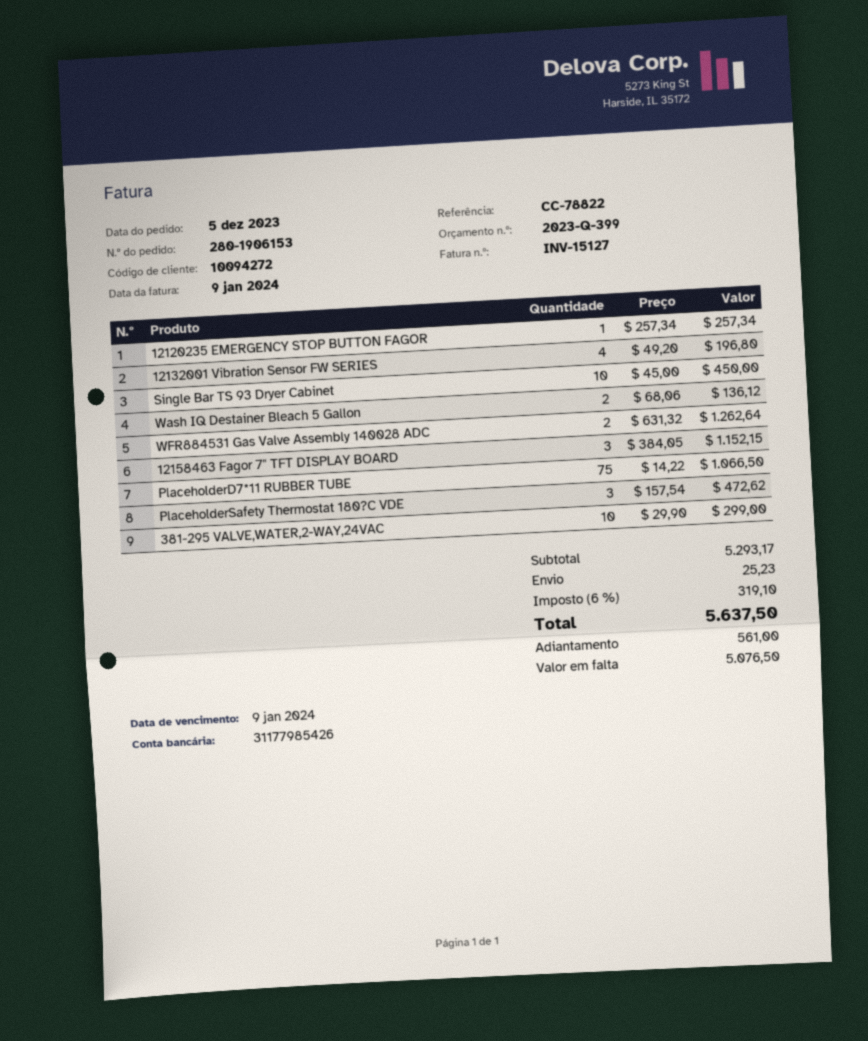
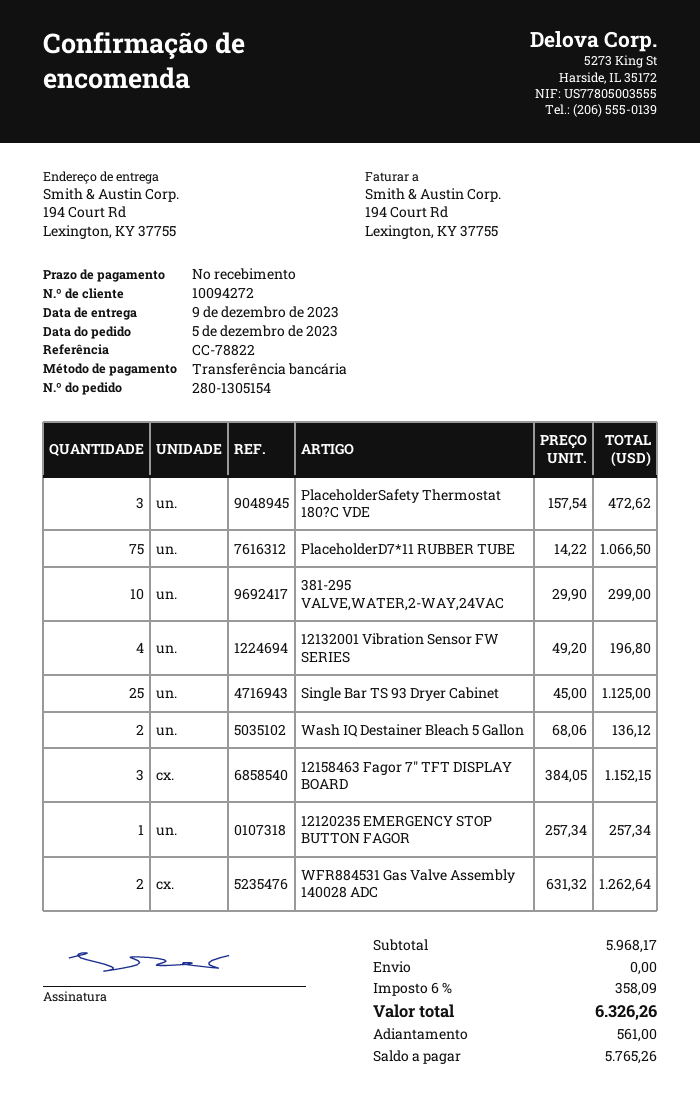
order number: 280-1906153 -> 280-1305154
Single Bar TS 93 Dryer Cabinet: 10 x 45.00 = 450.00 -> 25 x 45.00 = 1125.00
subtotal: 5293.17 -> 5968.17
shipping: 25.23 -> 0.00
tax: 6% = 319.10 -> 6% = 358.09
total: 5637.50 -> 6326.26
balance: 5076.50 -> 5765.26

